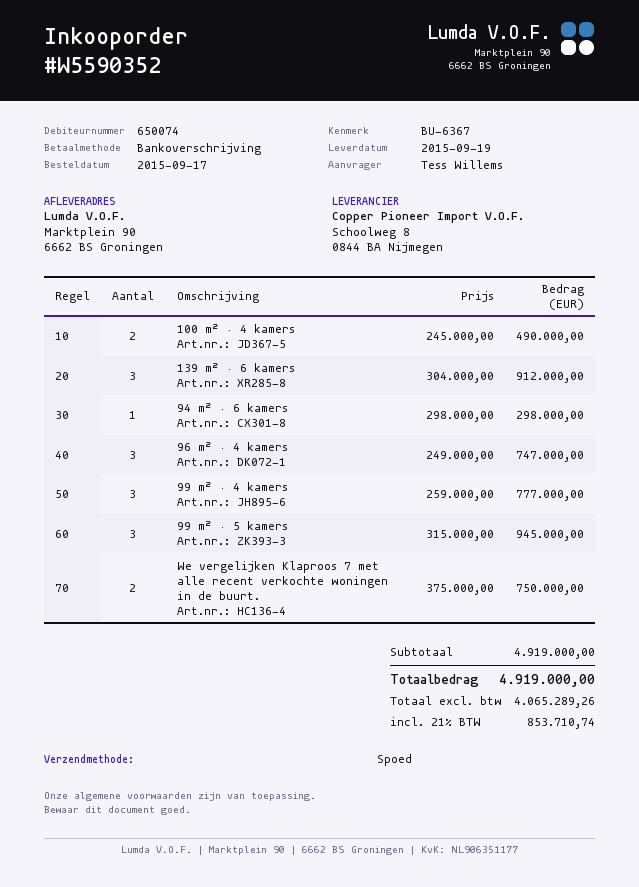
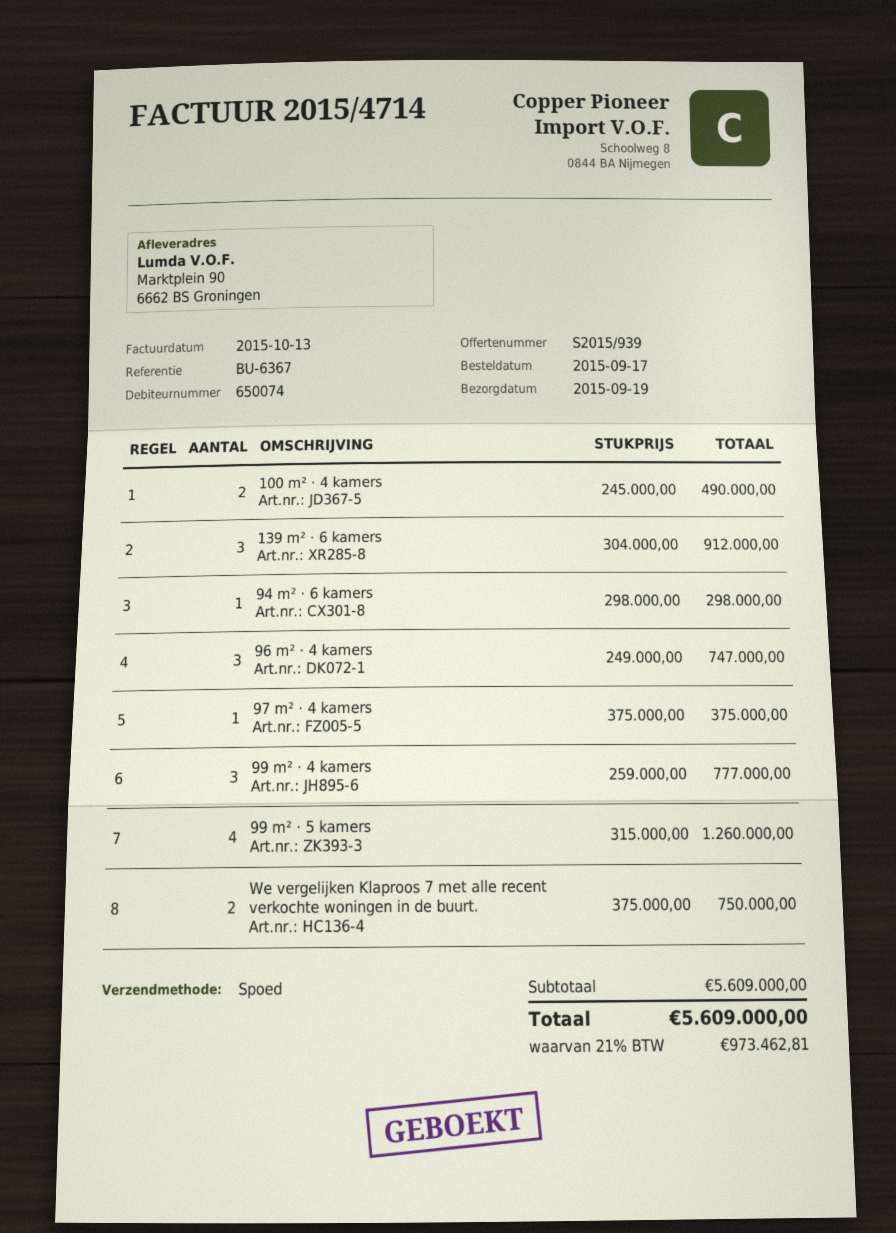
99 m² · 5 kamers: 3 x 315000.00 = 945000.00 -> 4 x 315000.00 = 1260000.00
97 m² · 4 kamers: none -> 1 x 375000.00 = 375000.00
subtotal: 4919000.00 -> 5609000.00
tax: 21% = 853710.74 -> 21% = 973462.81
total: 4919000.00 -> 5609000.00

